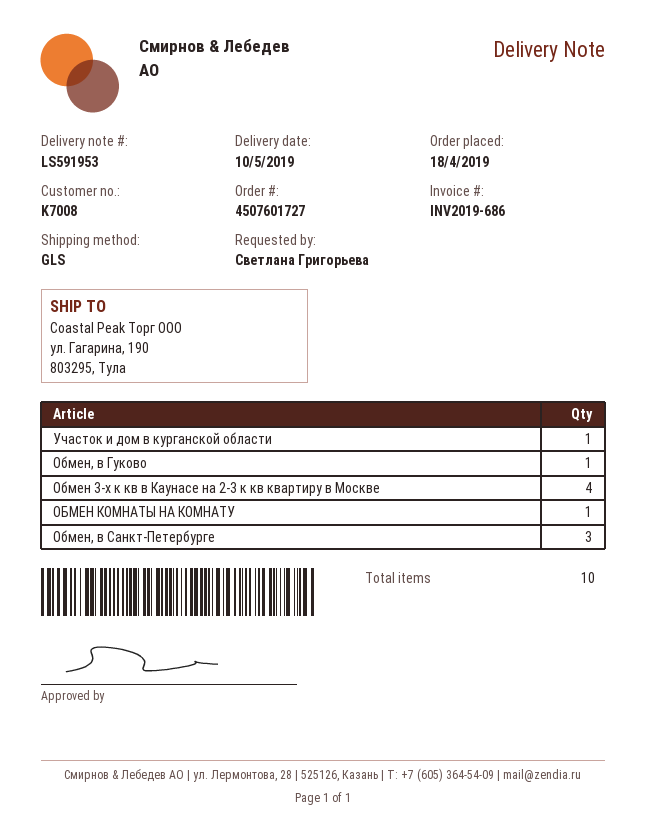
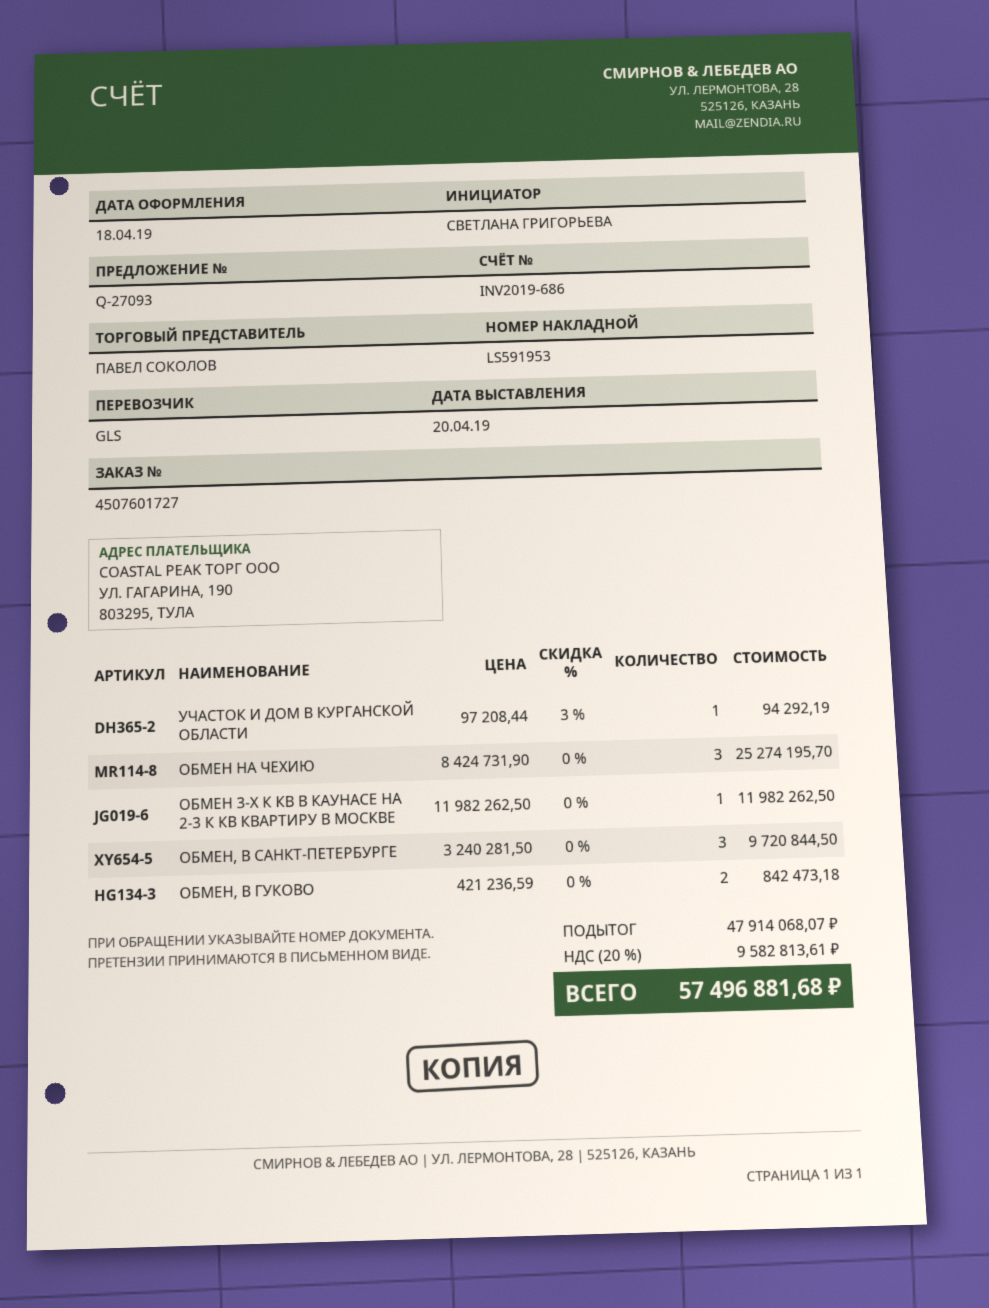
Обмен, в Гуково: 1 -> 2
Обмен 3-х к кв в Каунасе на 2-3 к кв квартиру в Москве: 4 -> 1
ОБМЕН КОМНАТЫ НА КОМНАТУ: 1 -> none
ОБМЕН НА ЧЕХИЮ: none -> 3

